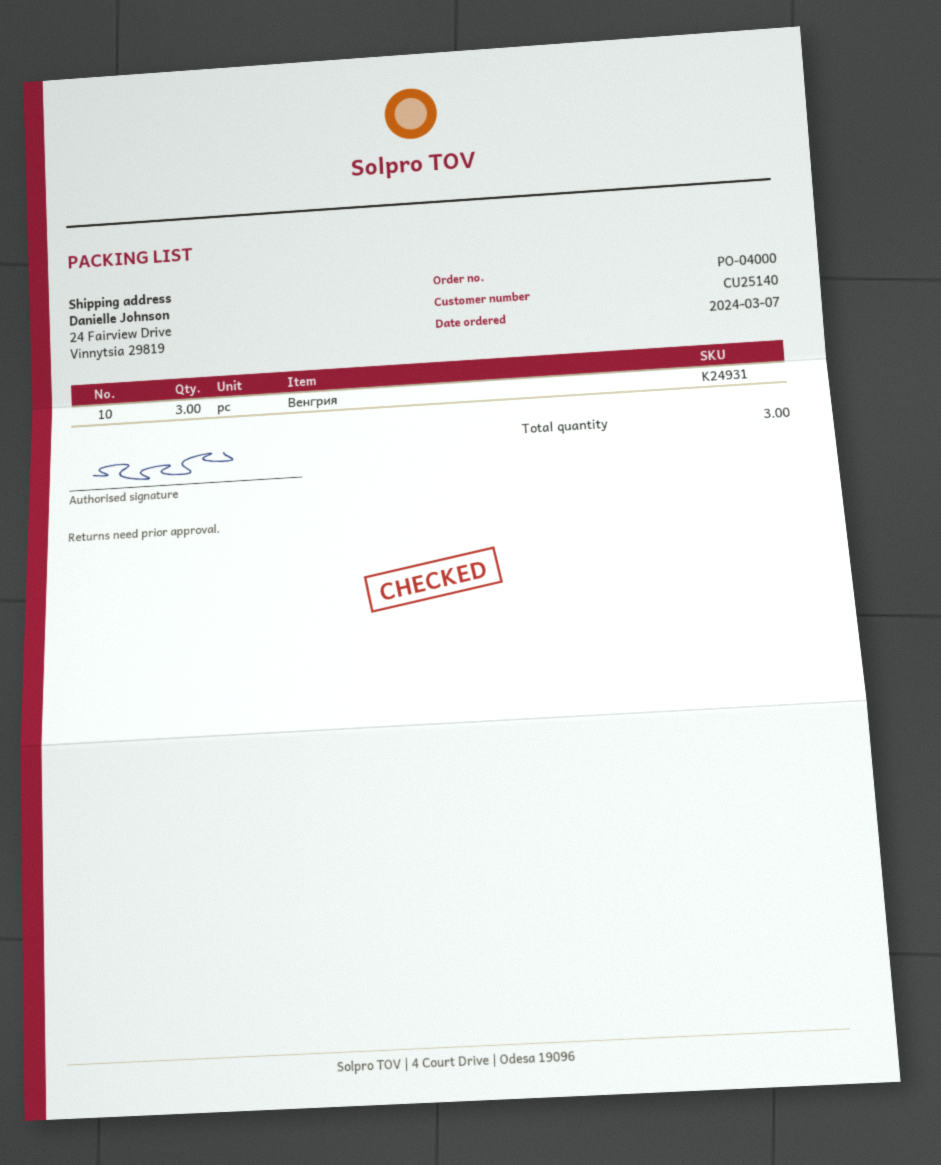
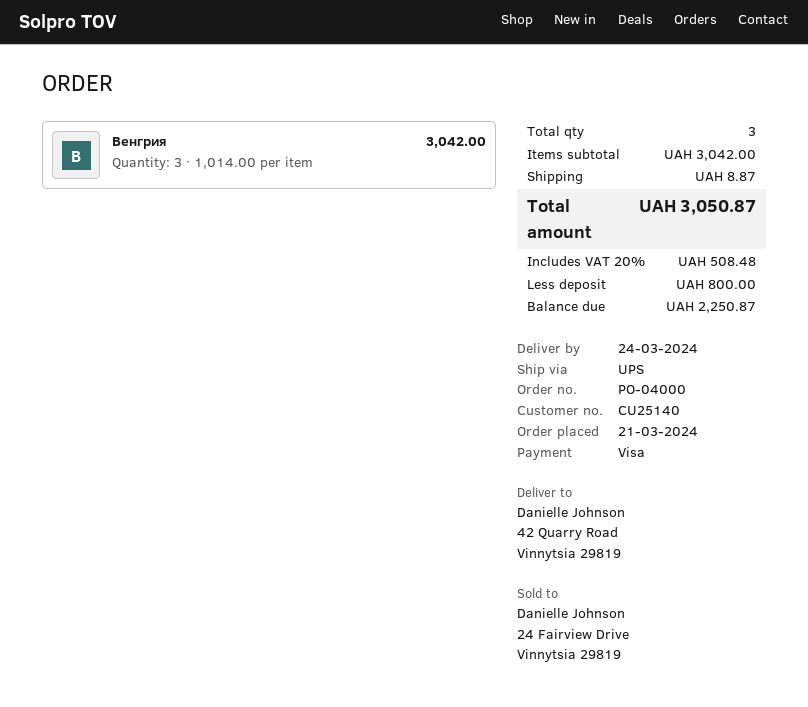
order date: 2024-03-07 -> 2024-03-21
ship to: 24 Fairview Drive, Vinnytsia 29819 -> 42 Quarry Road, Vinnytsia 29819

